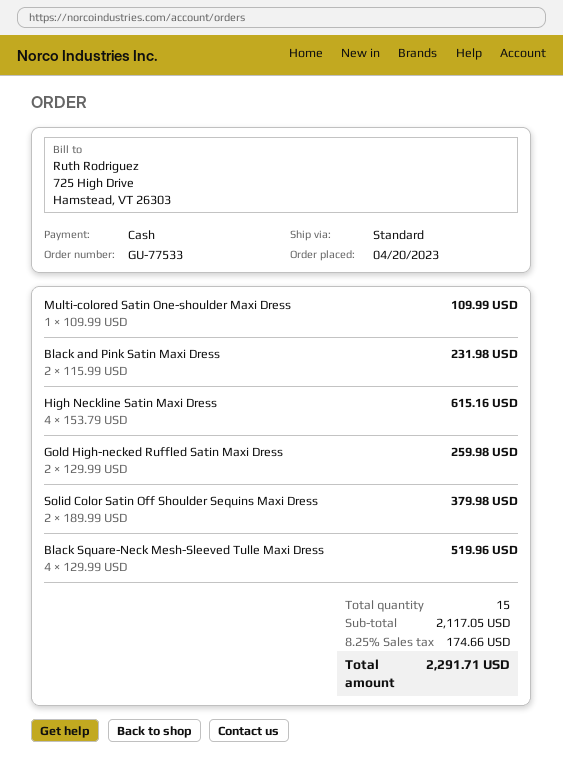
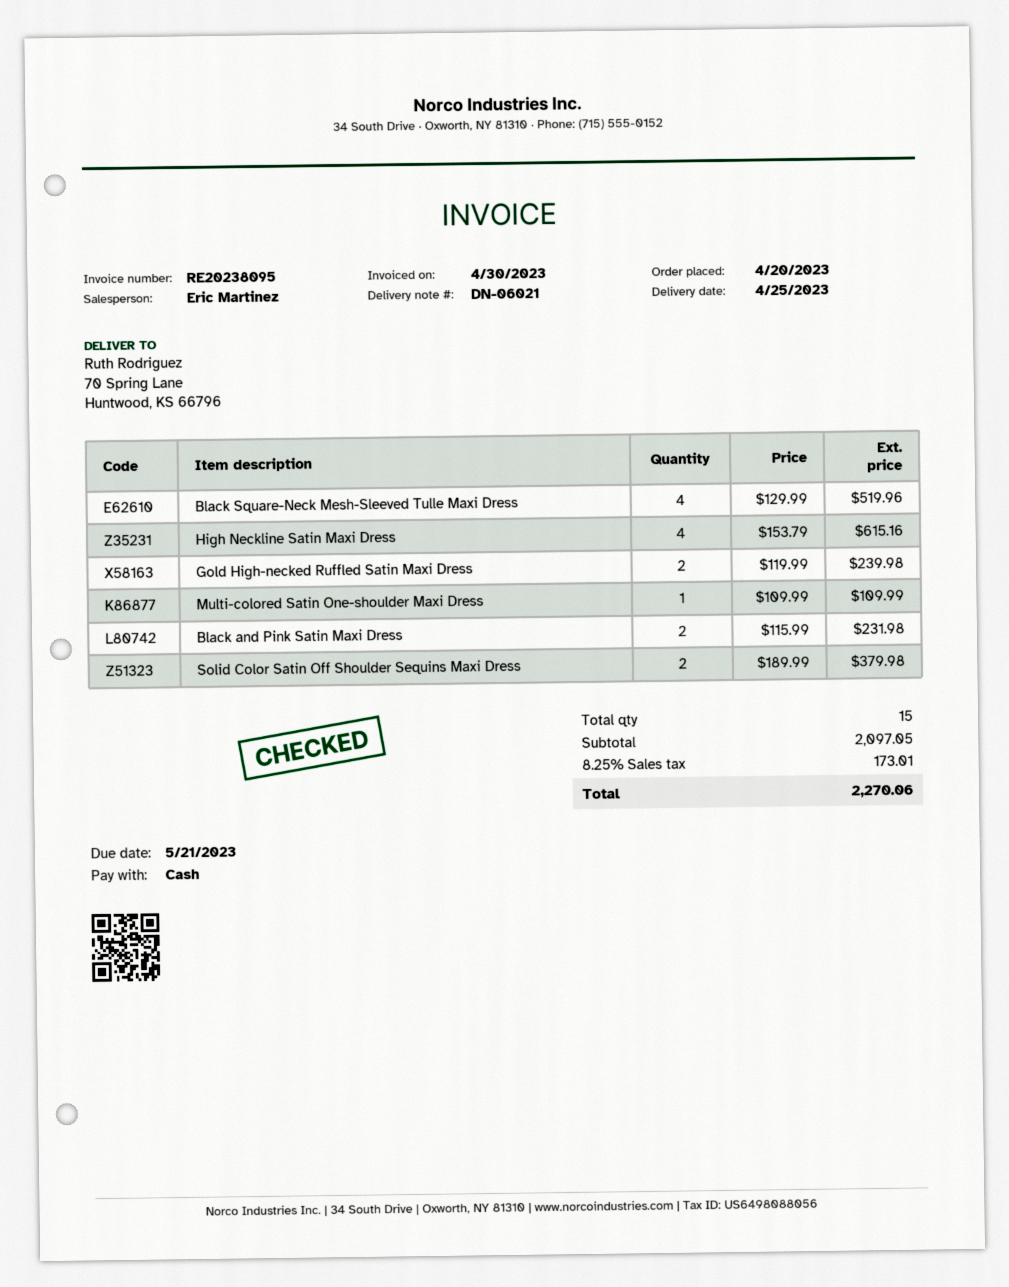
Gold High-necked Ruffled Satin Maxi Dress: 2 x 129.99 = 259.98 -> 2 x 119.99 = 239.98
subtotal: 2117.05 -> 2097.05
tax: 8.25% = 174.66 -> 8.25% = 173.01
total: 2291.71 -> 2270.06

